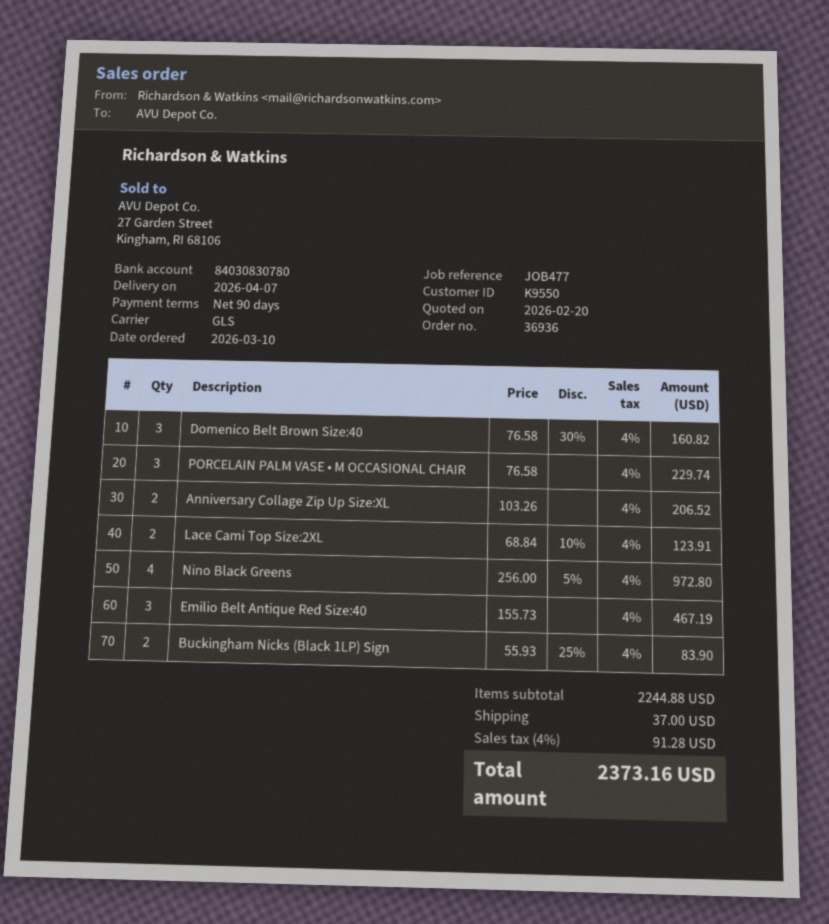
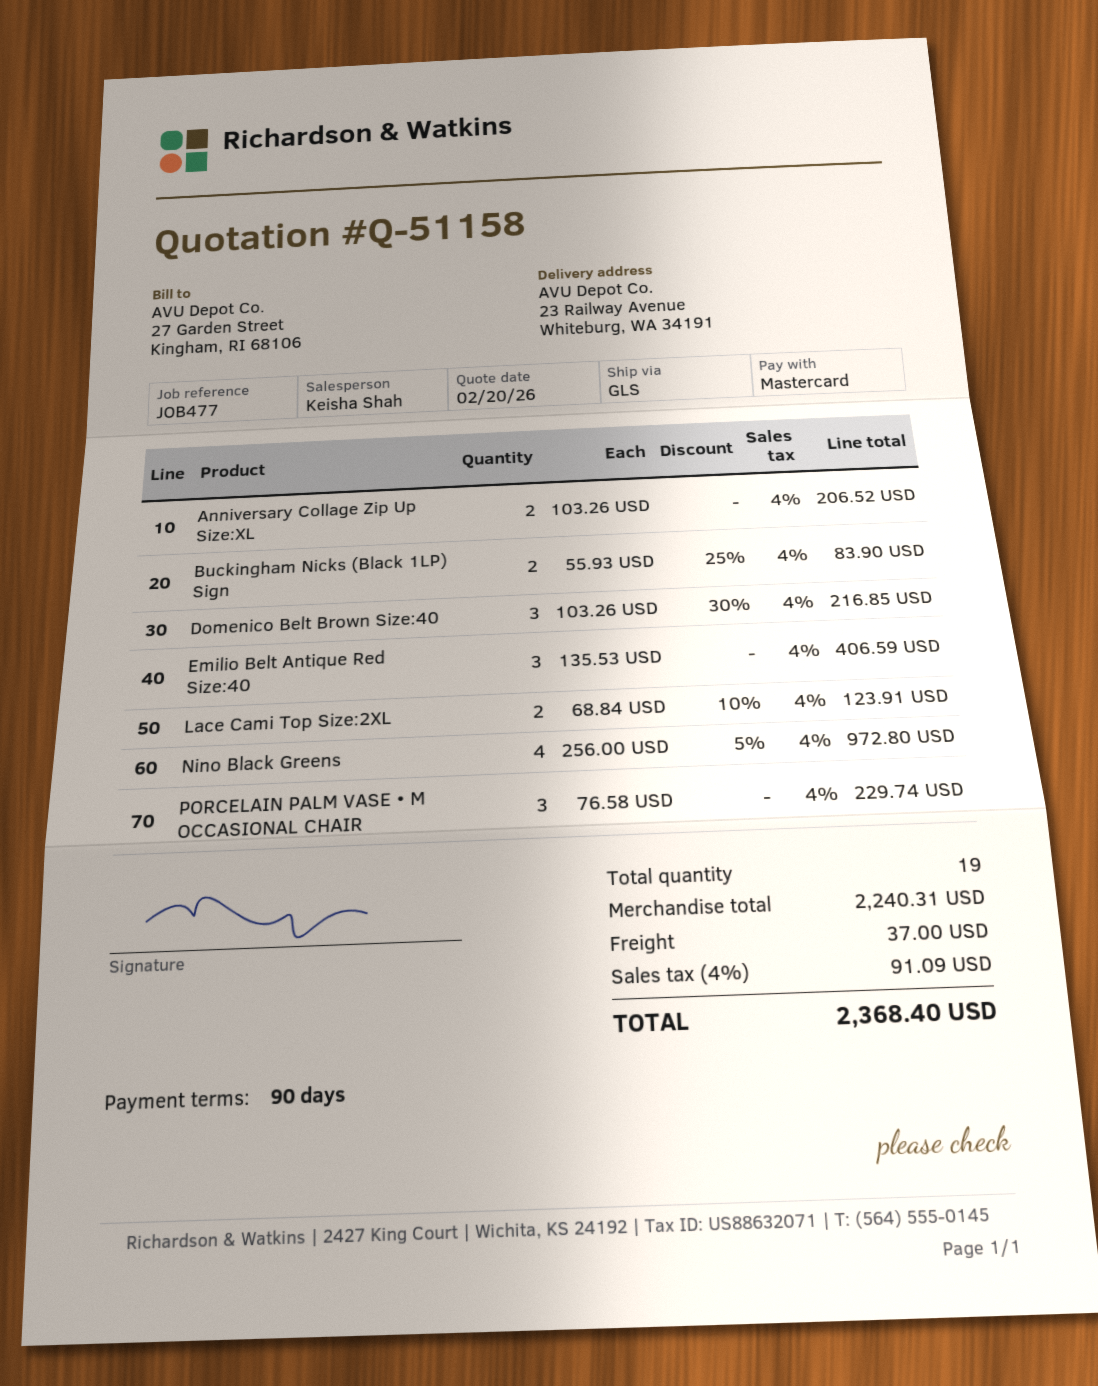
Domenico Belt Brown Size:40: 3 x 76.58 - 30% = 160.82 -> 3 x 103.26 - 30% = 216.85
Emilio Belt Antique Red Size:40: 3 x 155.73 = 467.19 -> 3 x 135.53 = 406.59
subtotal: 2244.88 -> 2240.31
tax: 4% = 91.28 -> 4% = 91.09
total: 2373.16 -> 2368.40

